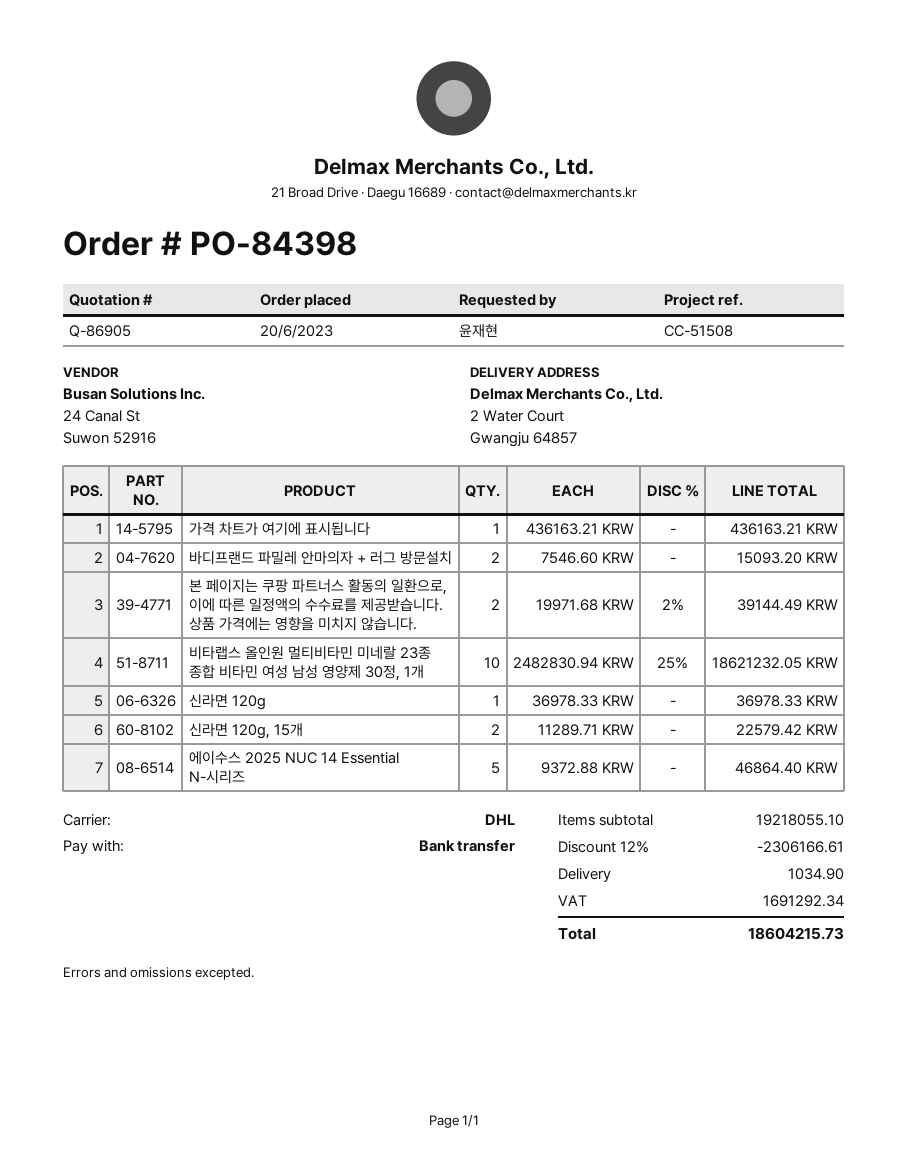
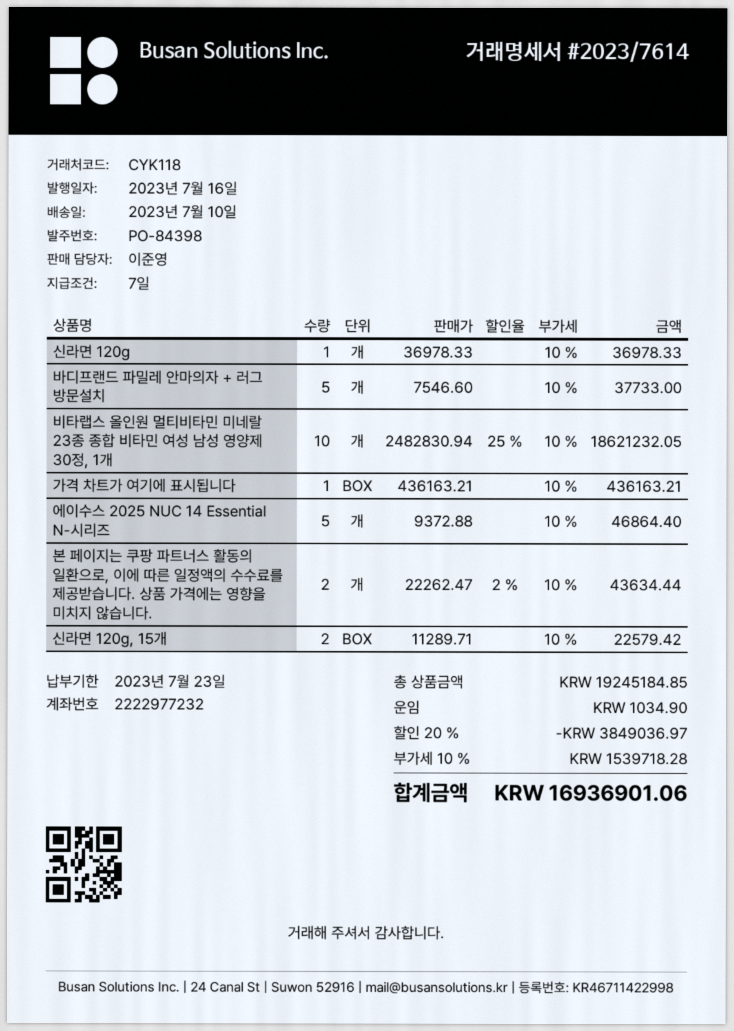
바디프랜드 파밀레 안마의자 + 러그 방문설치: 2 x 7546.60 = 15093.20 -> 5 x 7546.60 = 37733.00
본 페이지는 쿠팡 파트너스 활동의 일환으로, 이에 따른 일정액의 수수료를 제공받습니다. 상품 가격에는 영향을 미치지 않습니다.: 2 x 19971.68 - 2% = 39144.49 -> 2 x 22262.47 - 2% = 43634.44
subtotal: 19218055.10 -> 19245184.85
discount: 12% = 2306166.61 -> 20% = 3849036.97
tax: 1691292.34 -> 1539718.28
total: 18604215.73 -> 16936901.06

